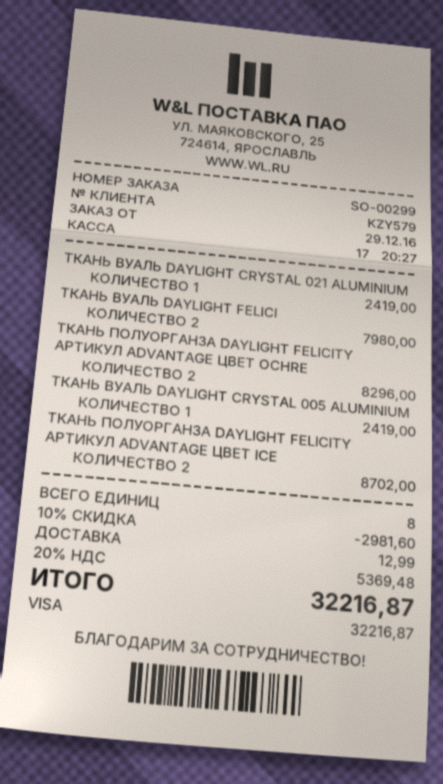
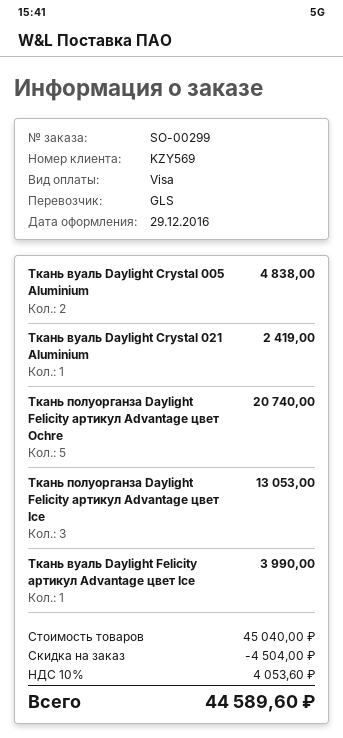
customer number: KZY579 -> KZY569
ТКАНЬ ВУАЛЬ DAYLIGHT FELICI: 2 for 7980.00 -> 1 for 3990.00
ТКАНЬ ПОЛУОРГАНЗА DAYLIGHT FELICITY АРТИКУЛ ADVANTAGE ЦВЕТ OCHRE: 2 for 8296.00 -> 5 for 20740.00
ТКАНЬ ВУАЛЬ DAYLIGHT CRYSTAL 005 ALUMINIUM: 1 for 2419.00 -> 2 for 4838.00
ТКАНЬ ПОЛУОРГАНЗА DAYLIGHT FELICITY АРТИКУЛ ADVANTAGE ЦВЕТ ICE: 2 for 8702.00 -> 3 for 13053.00
discount: 2981.60 -> 4504.00
shipping: 12.99 -> none
tax: 20% = 5369.48 -> 10% = 4053.60
total: 32216.87 -> 44589.60

